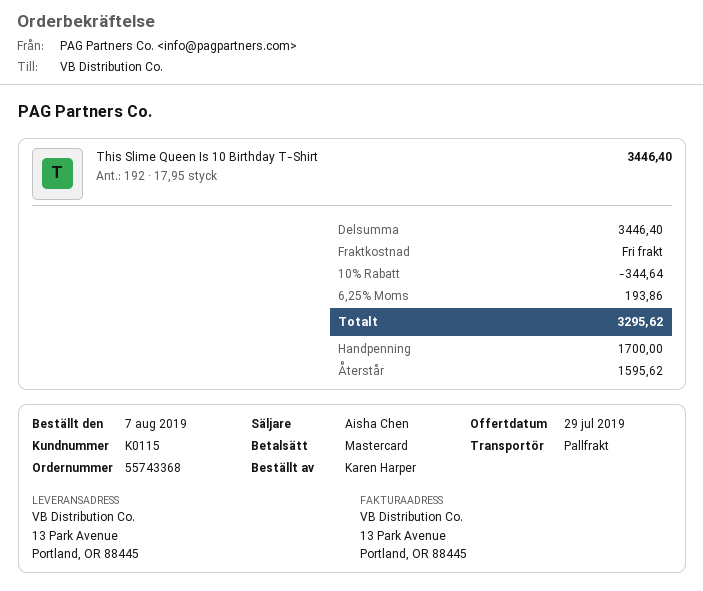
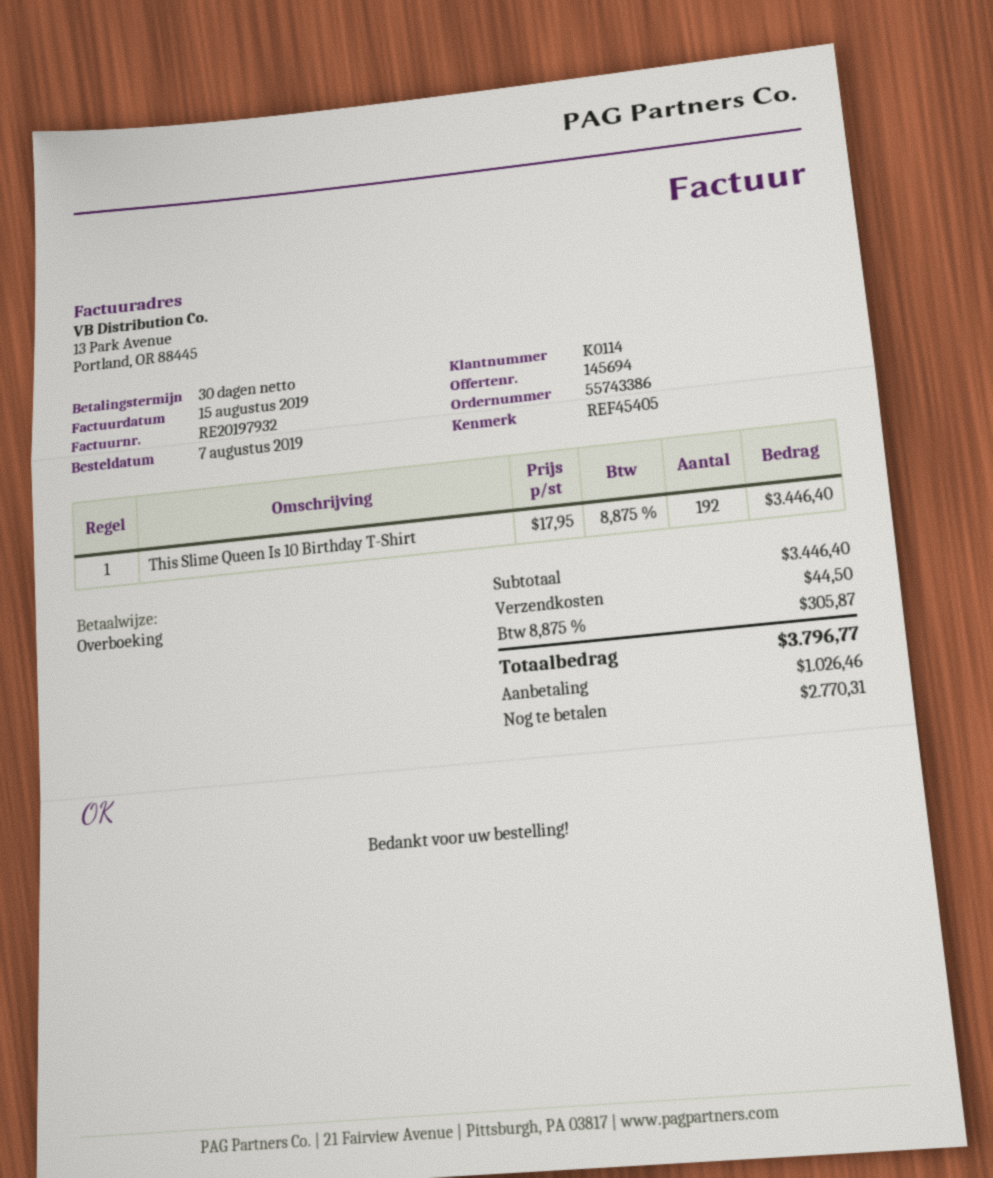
order number: 55743368 -> 55743386
customer number: K0115 -> K0114
payment method: Mastercard -> bank transfer
discount: 10% = 344.64 -> none
shipping: 0.00 -> 44.50
tax: 6.25% = 193.86 -> 8.875% = 305.87
total: 3295.62 -> 3796.77
deposit: 1700.00 -> 1026.46
balance: 1595.62 -> 2770.31

